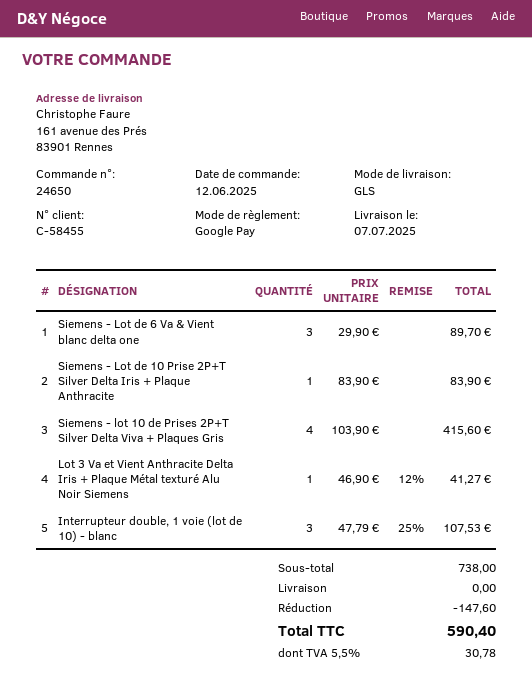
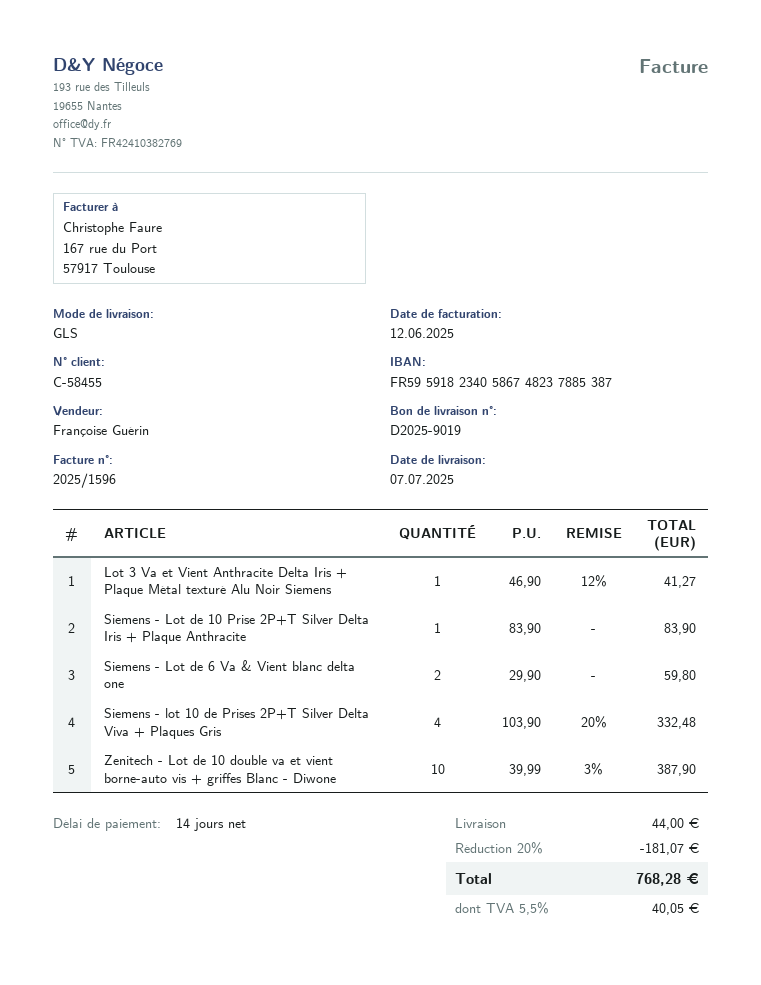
Siemens - Lot de 6 Va & Vient blanc delta one: 3 x 29.90 = 89.70 -> 2 x 29.90 = 59.80
Siemens - lot 10 de Prises 2P+T Silver Delta Viva + Plaques Gris: 4 x 103.90 = 415.60 -> 4 x 103.90 - 20% = 332.48
Interrupteur double, 1 voie (lot de 10) - blanc: 3 x 47.79 - 25% = 107.53 -> none
Zenitech - Lot de 10 double va et vient borne-auto vis + griffes Blanc - Diwone: none -> 10 x 39.99 - 3% = 387.90
discount: 147.60 -> 181.07
shipping: 0.00 -> 44.00
tax: 5.5% = 30.78 -> 5.5% = 40.05
total: 590.40 -> 768.28

